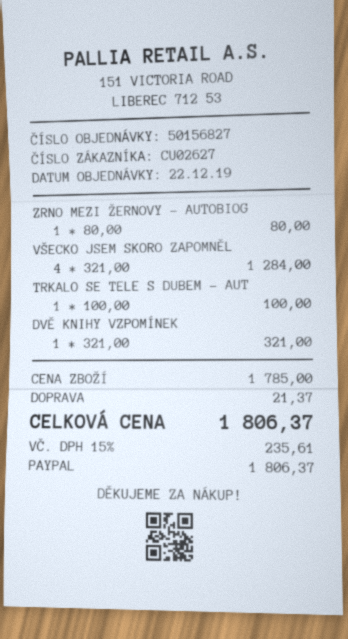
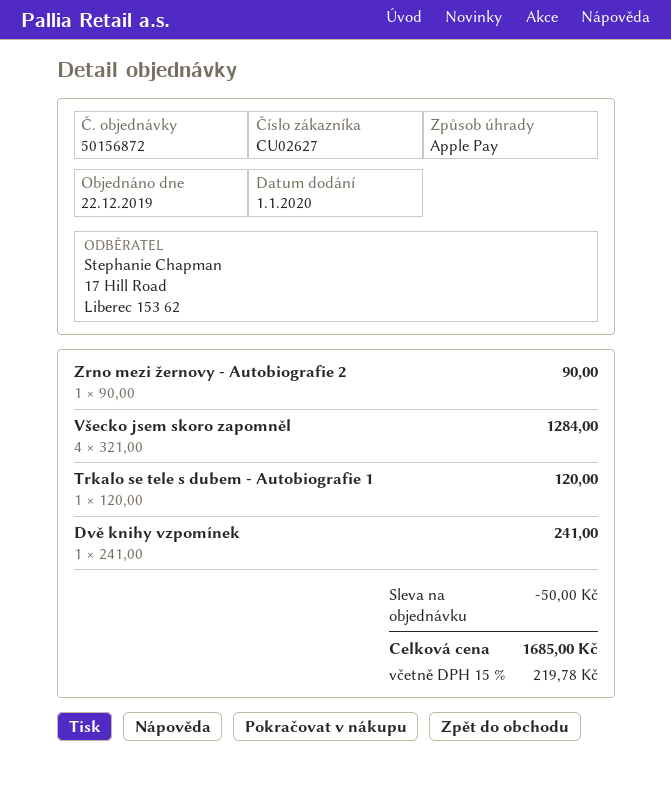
order number: 50156827 -> 50156872
payment method: PayPal -> Apple Pay
ZRNO MEZI ŽERNOVY - AUTOBIOG: 1 x 80.00 = 80.00 -> 1 x 90.00 = 90.00
TRKALO SE TELE S DUBEM - AUT: 1 x 100.00 = 100.00 -> 1 x 120.00 = 120.00
DVĚ KNIHY VZPOMÍNEK: 1 x 321.00 = 321.00 -> 1 x 241.00 = 241.00
discount: none -> 50.00
shipping: 21.37 -> none
tax: 15% = 235.61 -> 15% = 219.78
total: 1806.37 -> 1685.00

